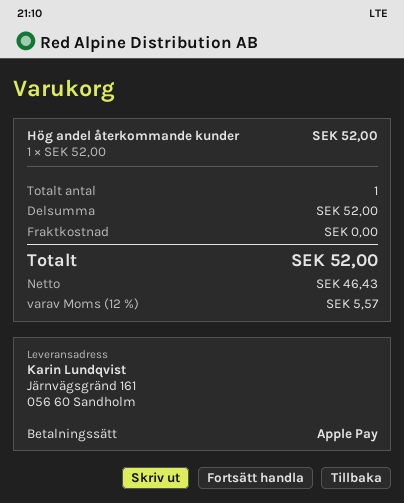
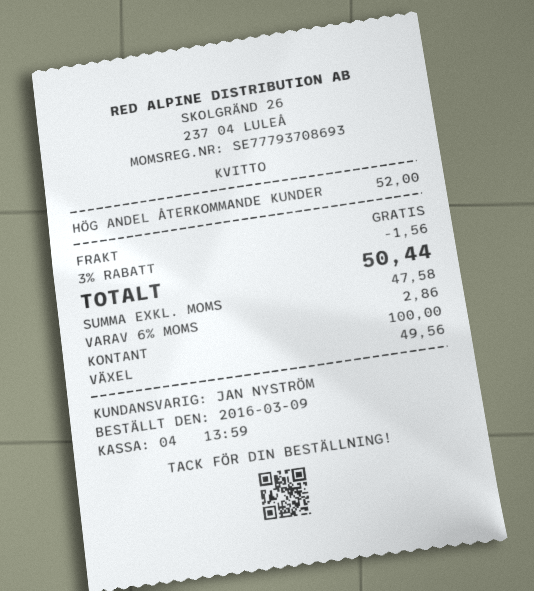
payment method: Apple Pay -> cash
discount: none -> 3% = 1.56
net: 46.43 -> 47.58
tax: 12% = 5.57 -> 6% = 2.86
total: 52.00 -> 50.44

